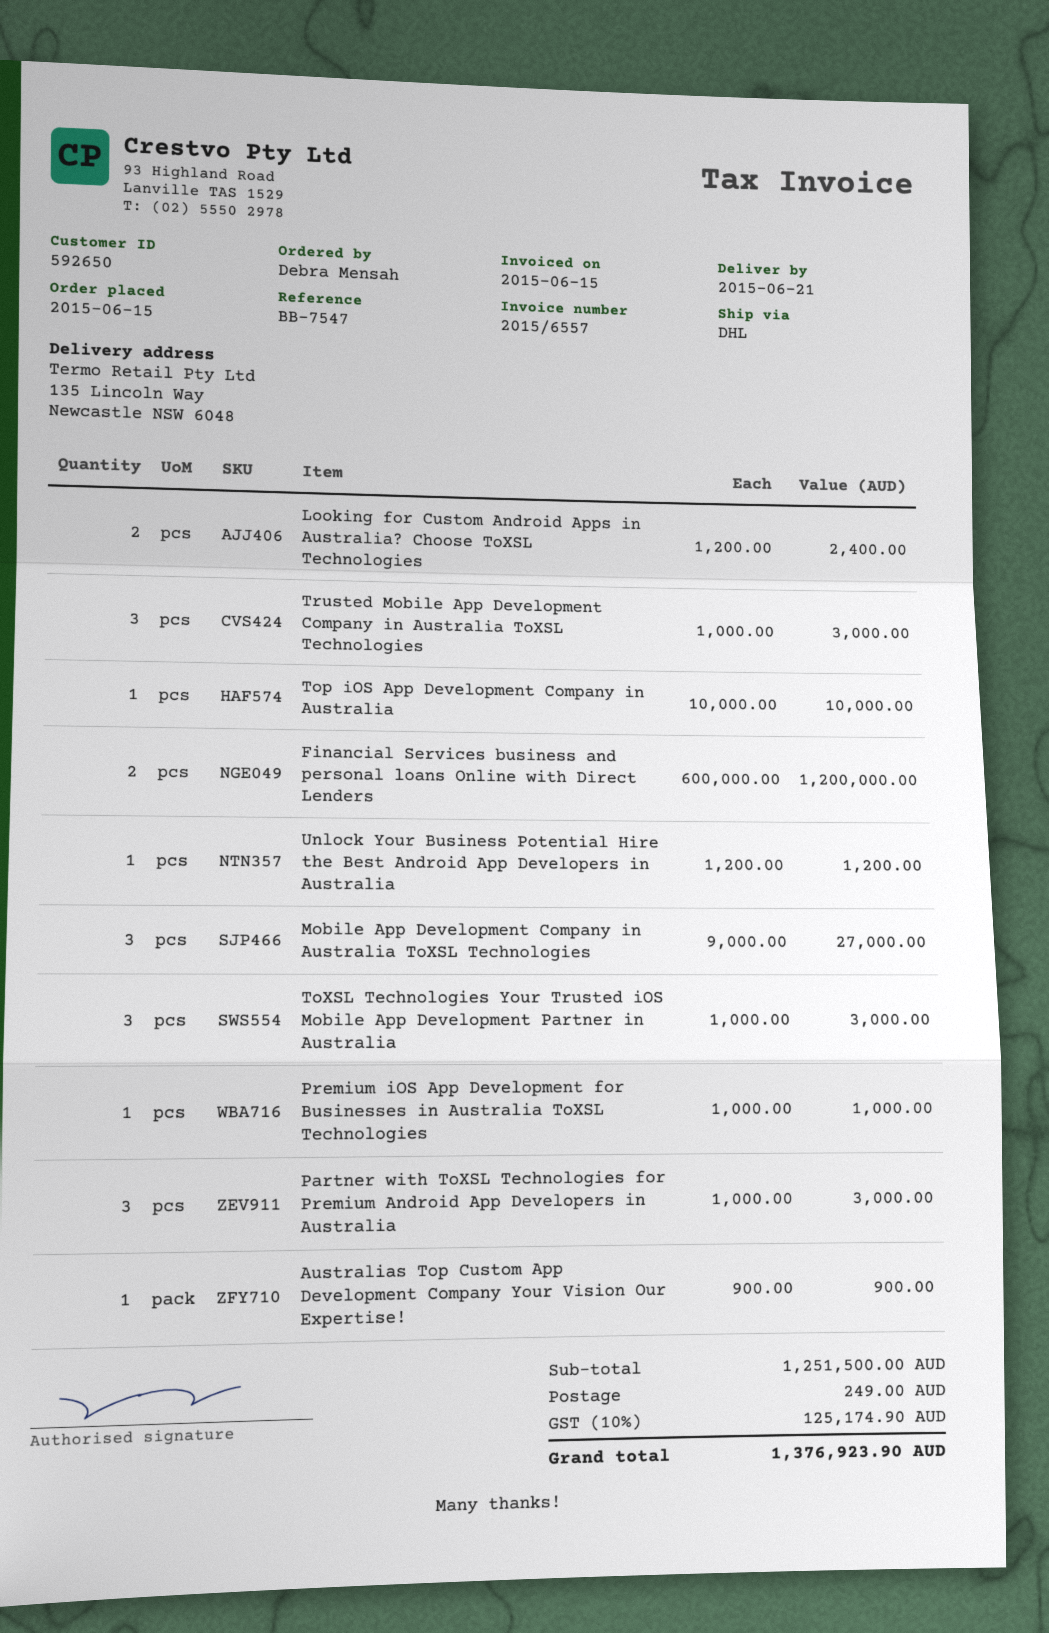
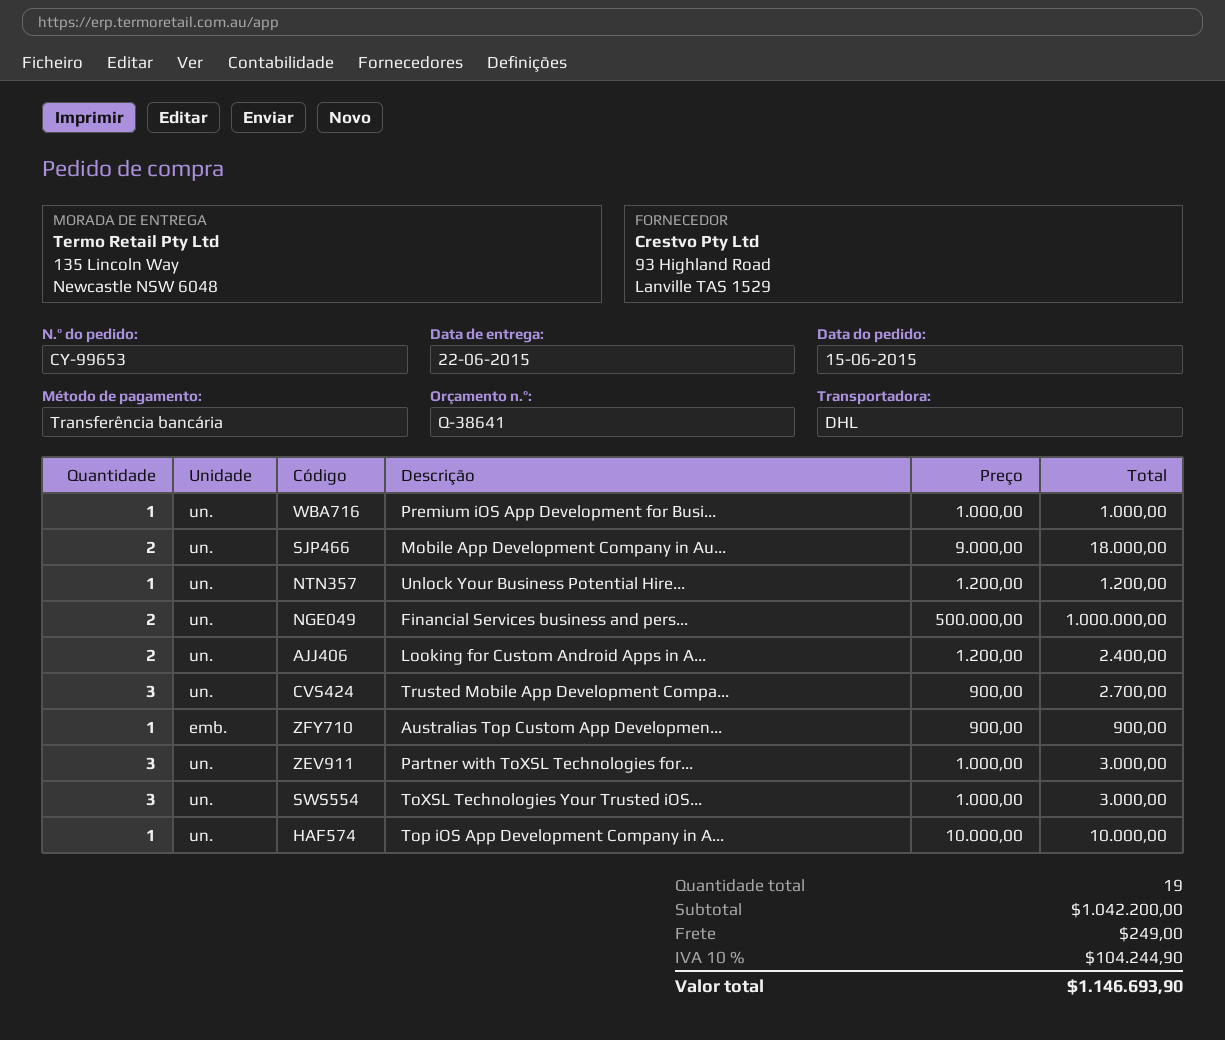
delivery date: 2015-06-21 -> 2015-06-22
Trusted Mobile App Development Company in Australia ToXSL Technologies: 3 x 1000.00 = 3000.00 -> 3 x 900.00 = 2700.00
Financial Services business and personal loans Online with Direct Lenders: 2 x 600000.00 = 1200000.00 -> 2 x 500000.00 = 1000000.00
Mobile App Development Company in Australia ToXSL Technologies: 3 x 9000.00 = 27000.00 -> 2 x 9000.00 = 18000.00
subtotal: 1251500.00 -> 1042200.00
tax: 10% = 125174.90 -> 10% = 104244.90
total: 1376923.90 -> 1146693.90

